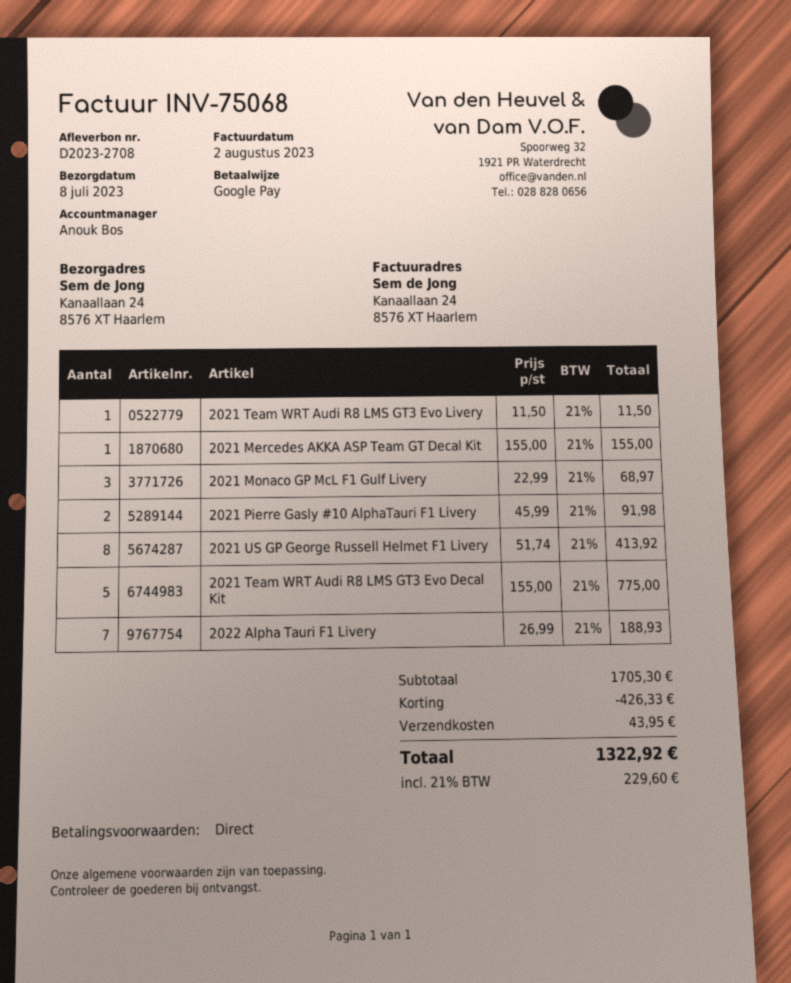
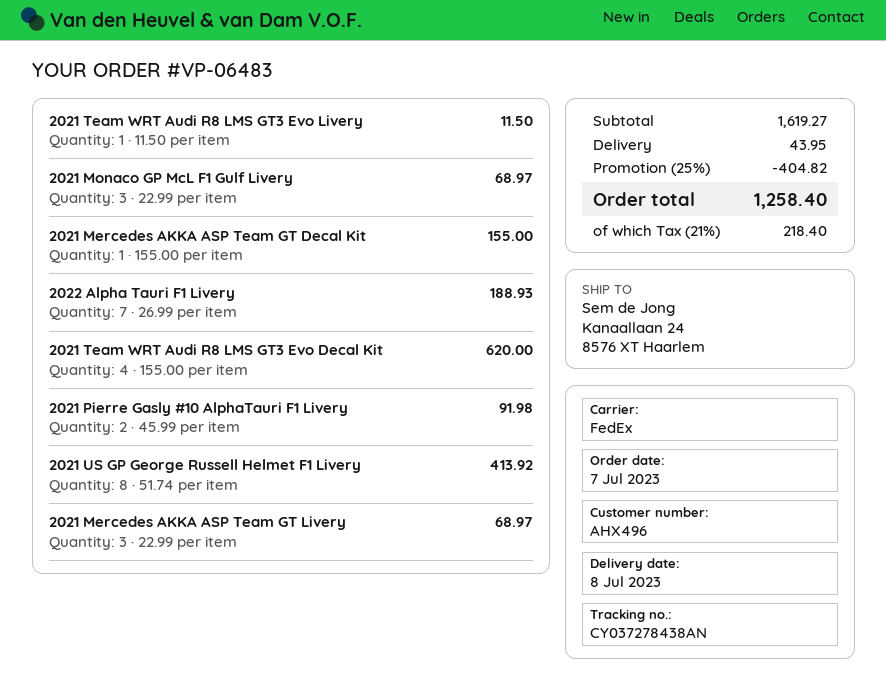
2021 Team WRT Audi R8 LMS GT3 Evo Decal Kit: 5 x 155.00 = 775.00 -> 4 x 155.00 = 620.00
2021 Mercedes AKKA ASP Team GT Livery: none -> 3 x 22.99 = 68.97
subtotal: 1705.30 -> 1619.27
discount: 426.33 -> 404.82
tax: 21% = 229.60 -> 21% = 218.40
total: 1322.92 -> 1258.40

